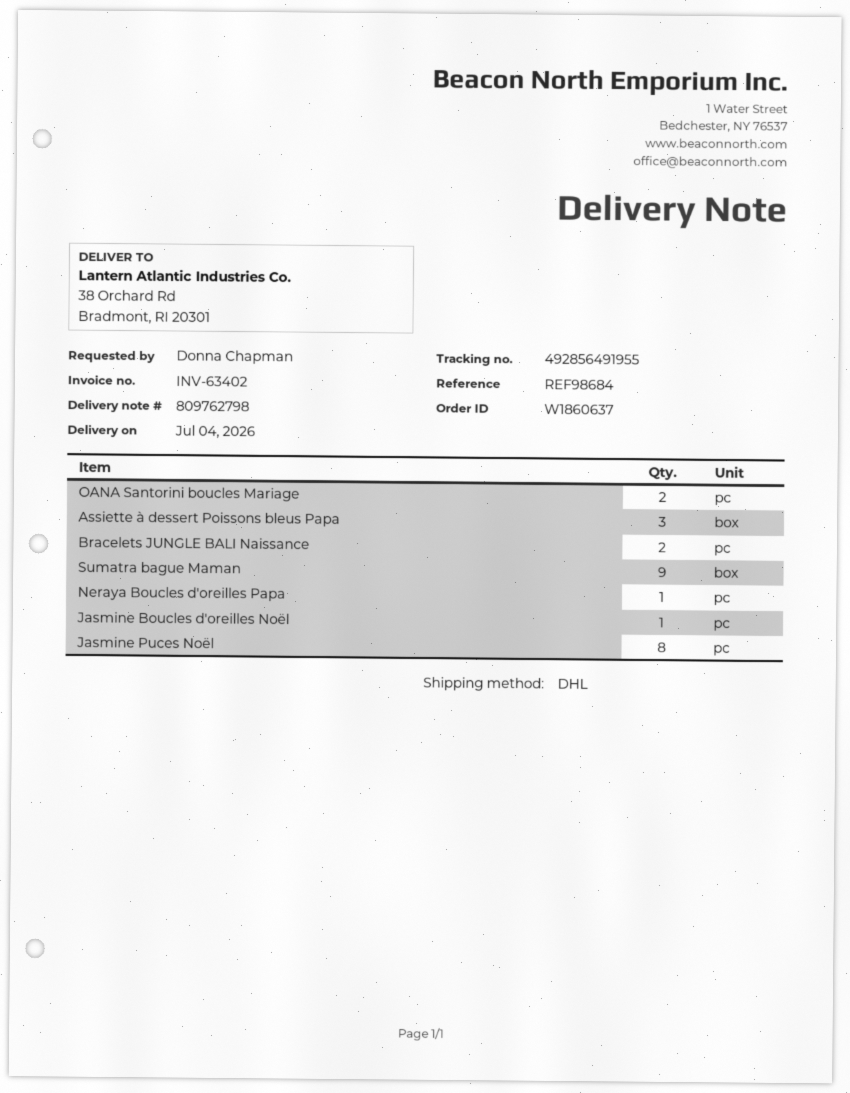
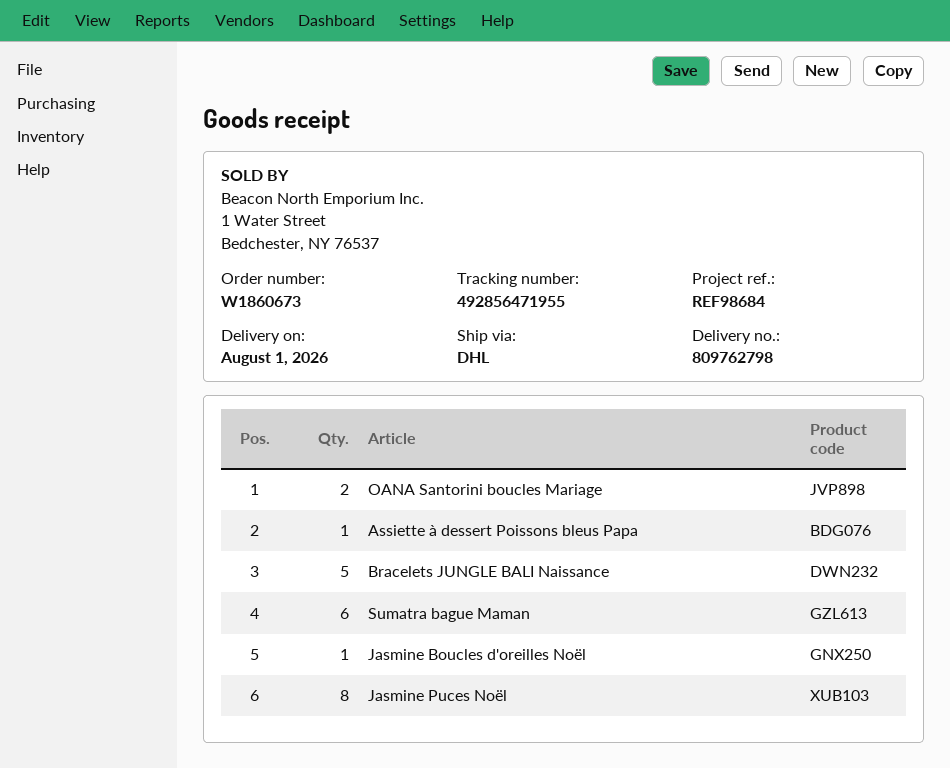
order number: W1860637 -> W1860673
delivery date: 2026-07-04 -> 2026-08-01
tracking number: 492856491955 -> 492856471955
Assiette à dessert Poissons bleus Papa: 3 -> 1
Bracelets JUNGLE BALI Naissance: 2 -> 5
Sumatra bague Maman: 9 -> 6
Neraya Boucles d'oreilles Papa: 1 -> none

